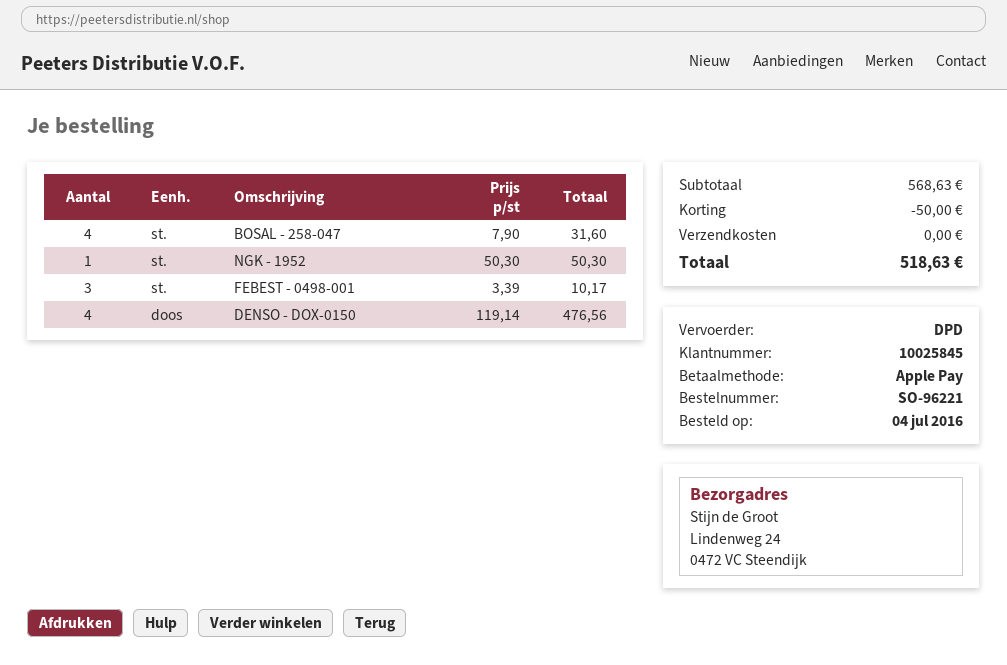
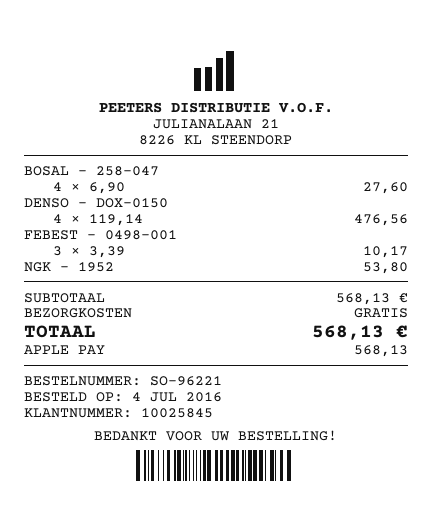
BOSAL - 258-047: 4 x 7.90 = 31.60 -> 4 x 6.90 = 27.60
NGK - 1952: 1 x 50.30 = 50.30 -> 1 x 53.80 = 53.80
subtotal: 568.63 -> 568.13
discount: 50.00 -> none
total: 518.63 -> 568.13

